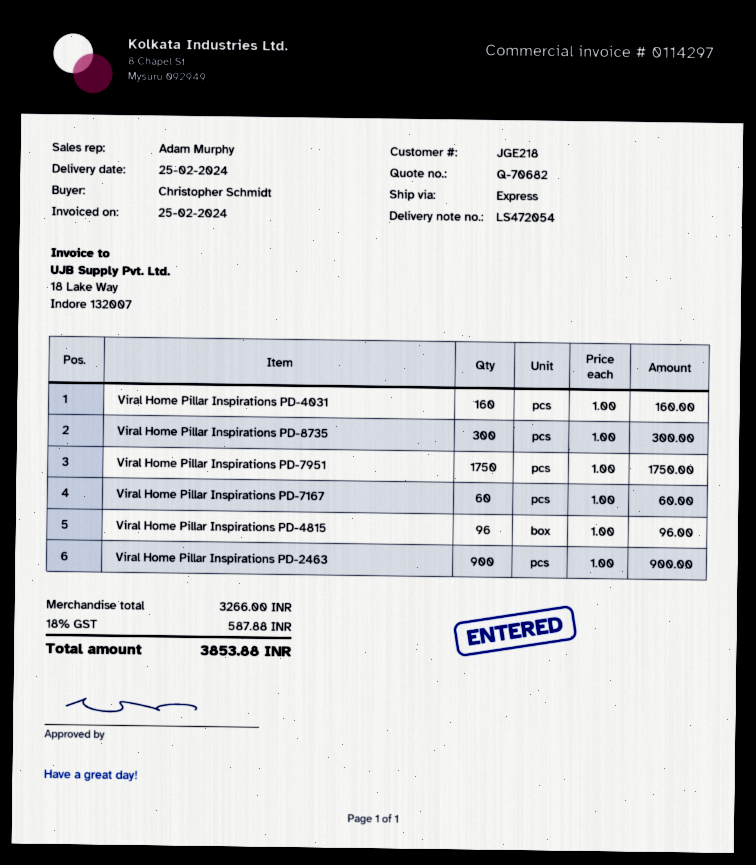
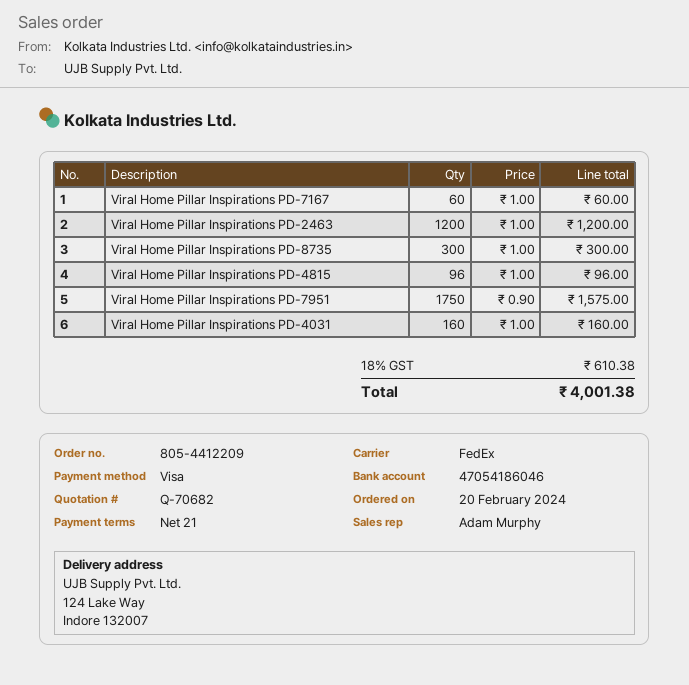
shipping method: express -> FedEx
Viral Home Pillar Inspirations PD-7951: 1750 x 1.00 = 1750.00 -> 1750 x 0.90 = 1575.00
Viral Home Pillar Inspirations PD-2463: 900 x 1.00 = 900.00 -> 1200 x 1.00 = 1200.00
tax: 18% = 587.88 -> 18% = 610.38
total: 3853.88 -> 4001.38

